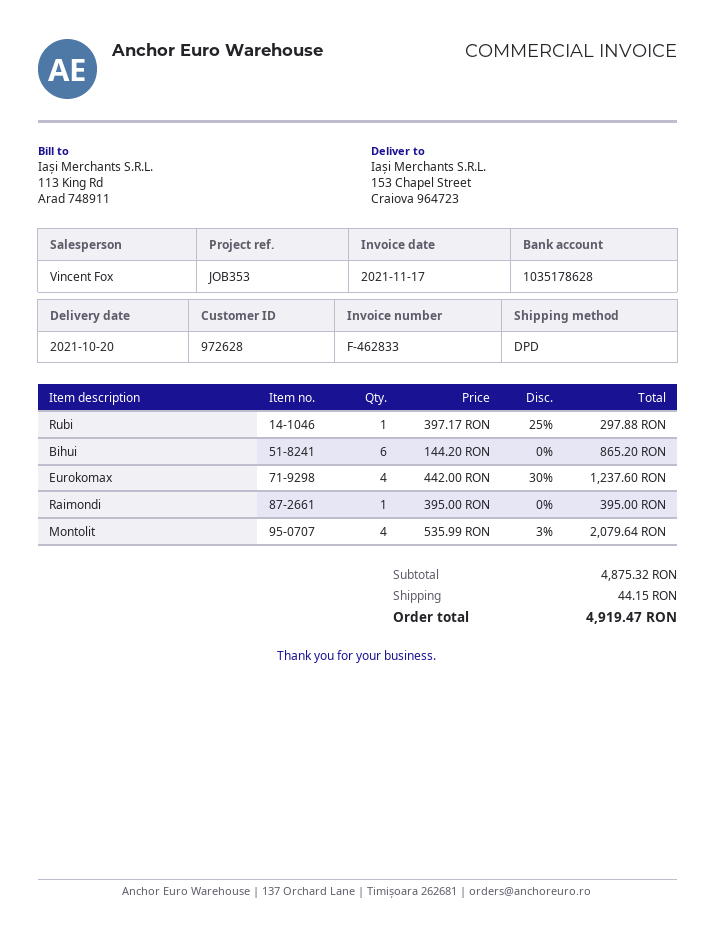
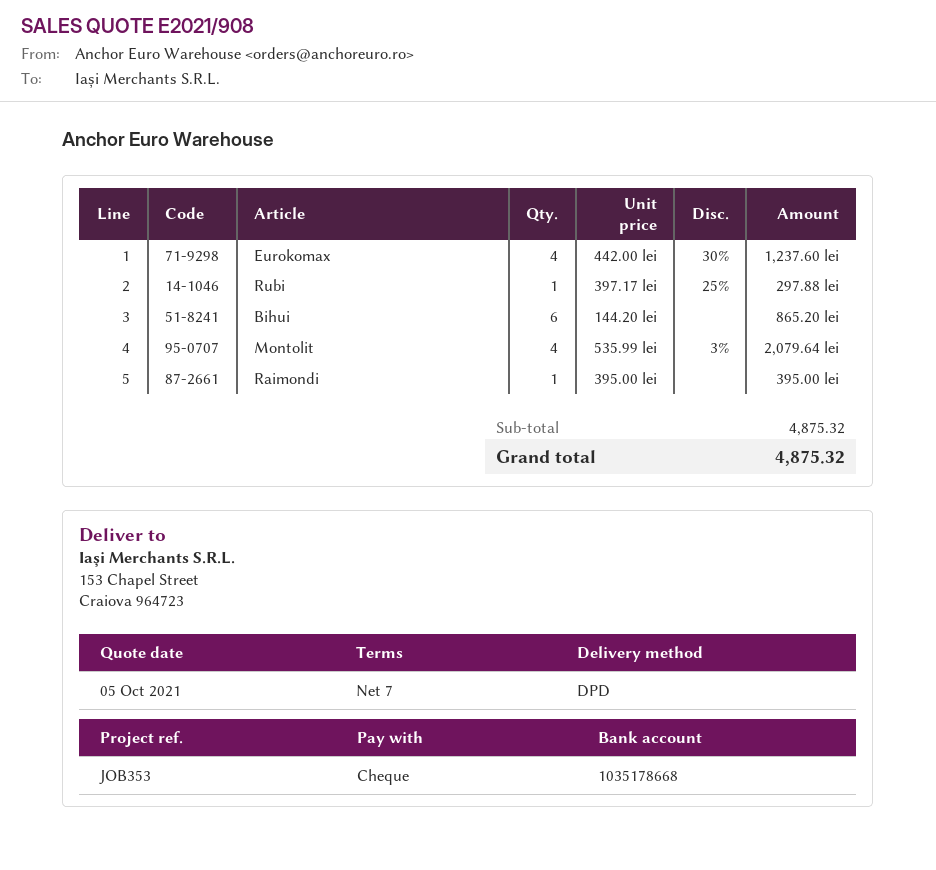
bank account: 1035178628 -> 1035178668
shipping: 44.15 -> none
total: 4919.47 -> 4875.32

